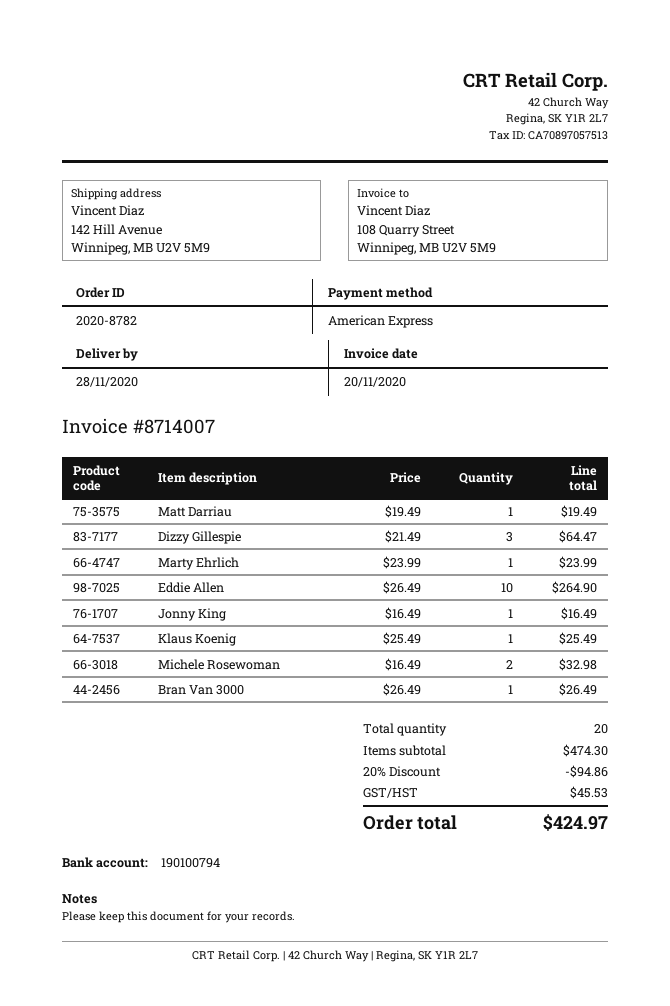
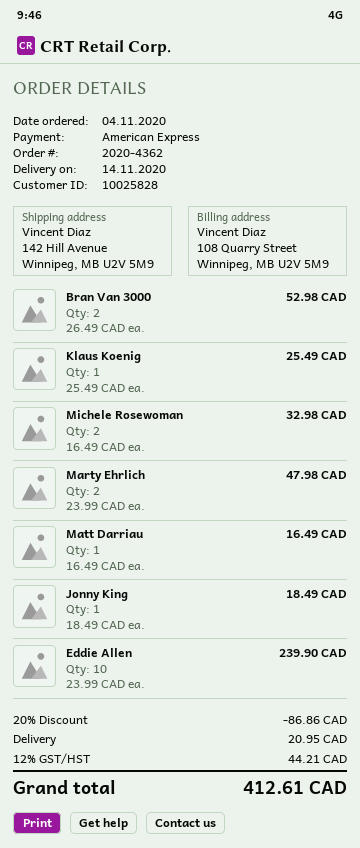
order number: 2020-8782 -> 2020-4362
delivery date: 2020-11-28 -> 2020-11-14
Matt Darriau: 1 x 19.49 = 19.49 -> 1 x 16.49 = 16.49
Dizzy Gillespie: 3 x 21.49 = 64.47 -> none
Marty Ehrlich: 1 x 23.99 = 23.99 -> 2 x 23.99 = 47.98
Eddie Allen: 10 x 26.49 = 264.90 -> 10 x 23.99 = 239.90
Jonny King: 1 x 16.49 = 16.49 -> 1 x 18.49 = 18.49
Bran Van 3000: 1 x 26.49 = 26.49 -> 2 x 26.49 = 52.98
discount: 20% = 94.86 -> 20% = 86.86
shipping: none -> 20.95
tax: 45.53 -> 44.21
total: 424.97 -> 412.61

